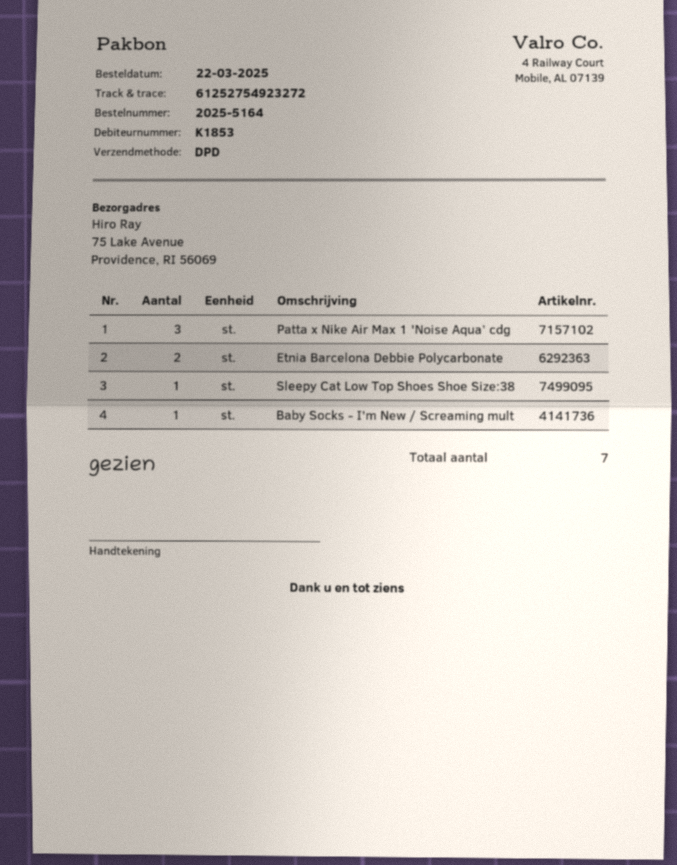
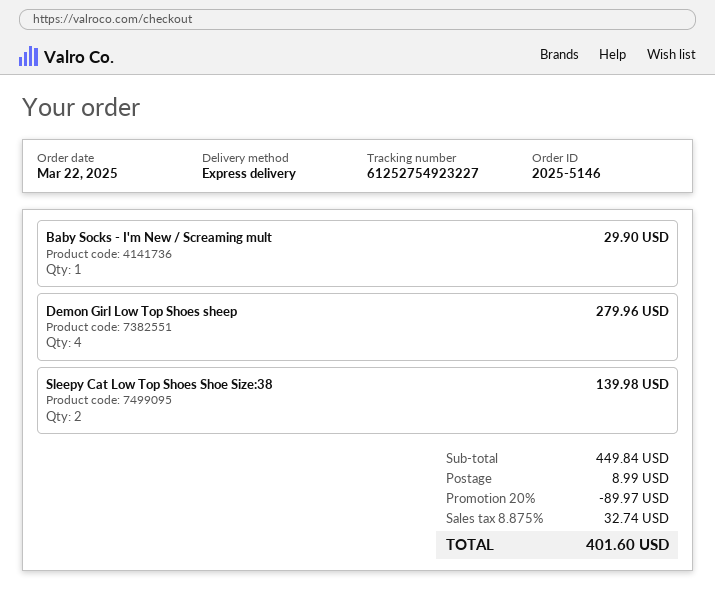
order number: 2025-5164 -> 2025-5146
shipping method: DPD -> express
tracking number: 61252754923272 -> 61252754923227
Patta x Nike Air Max 1 'Noise Aqua’ cdg: 3 -> none
Etnia Barcelona Debbie Polycarbonate: 2 -> none
Sleepy Cat Low Top Shoes Shoe Size:38: 1 -> 2
Demon Girl Low Top Shoes sheep: none -> 4

